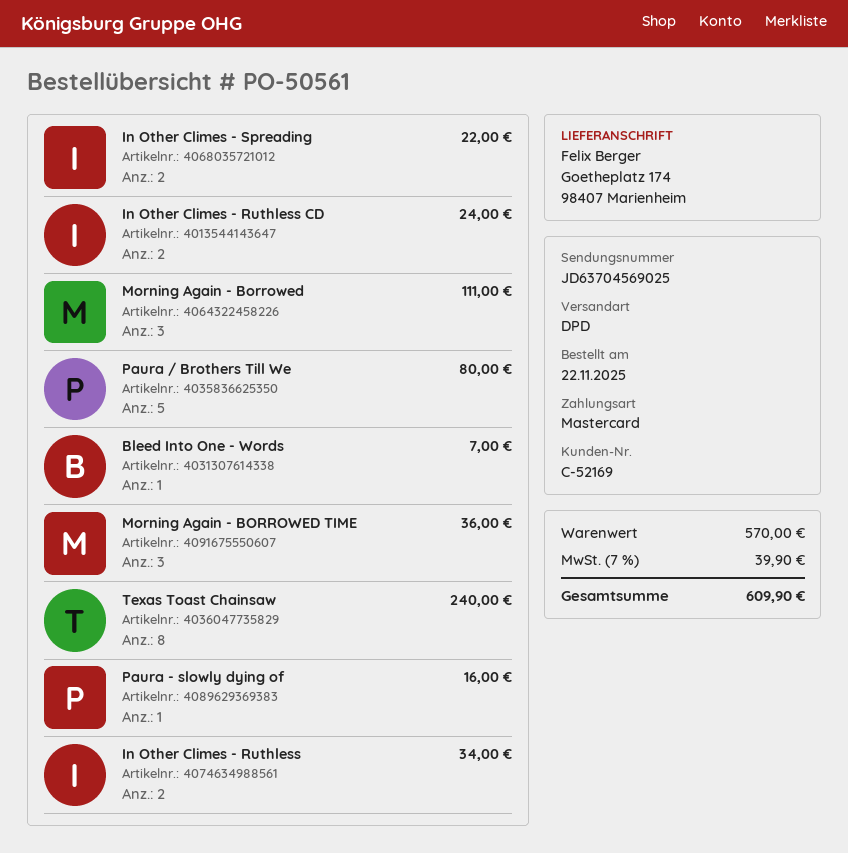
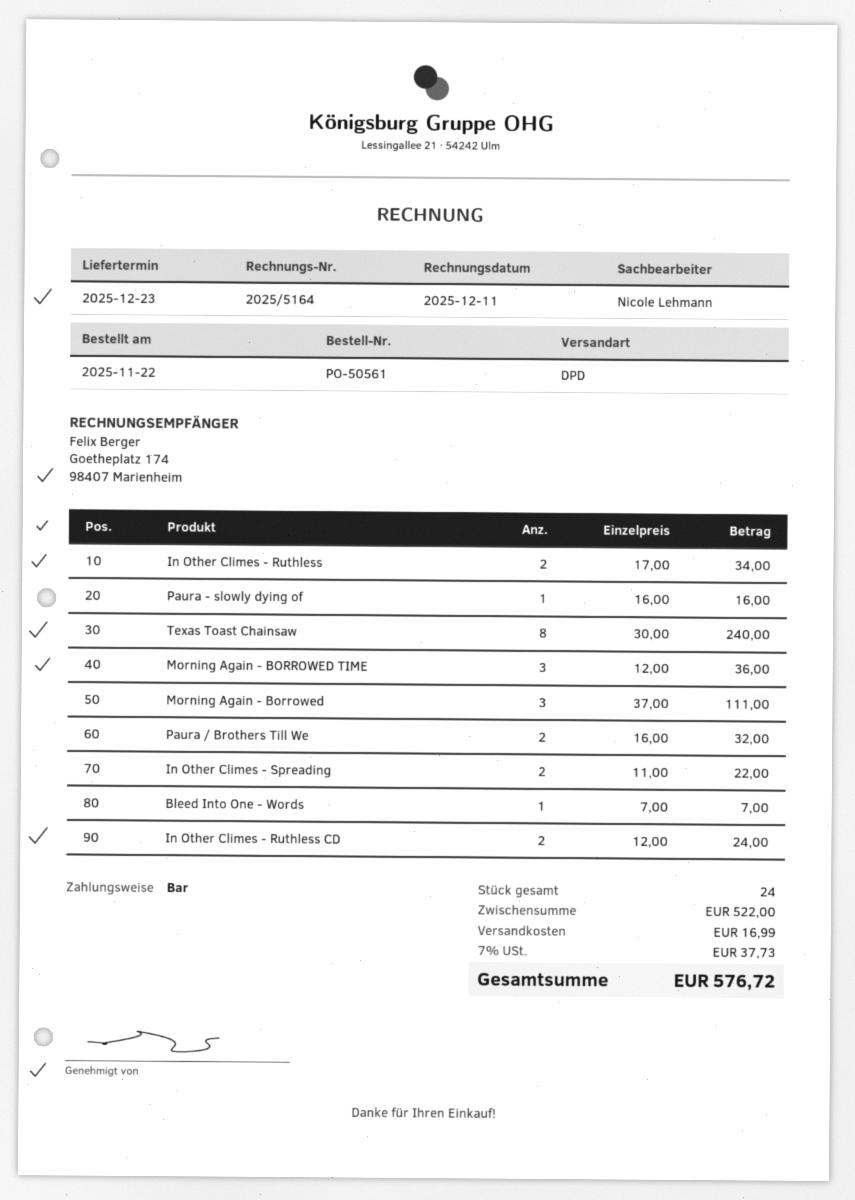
payment method: Mastercard -> cash
Paura / Brothers Till We: 5 for 80.00 -> 2 for 32.00
subtotal: 570.00 -> 522.00
shipping: none -> 16.99
tax: 7% = 39.90 -> 7% = 37.73
total: 609.90 -> 576.72

